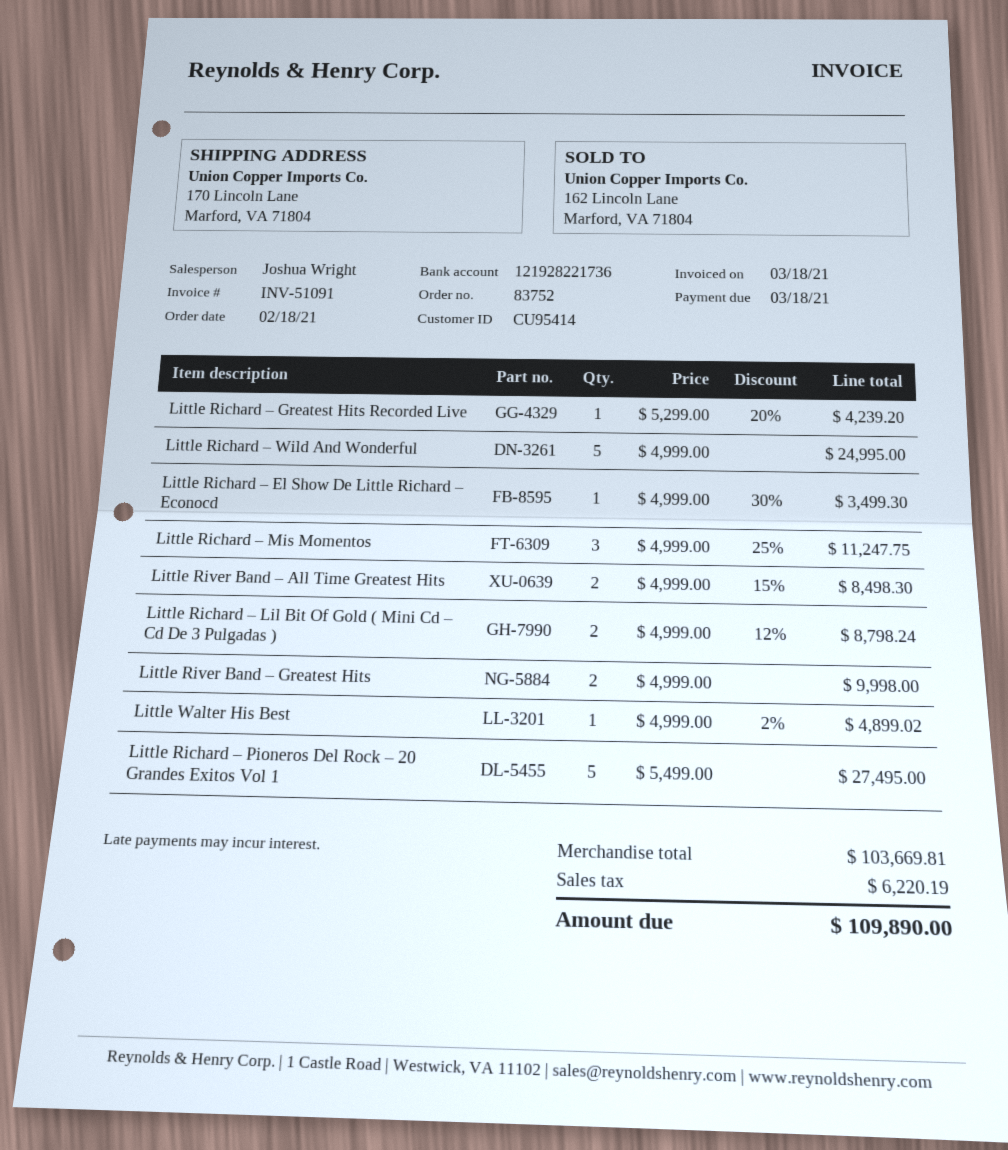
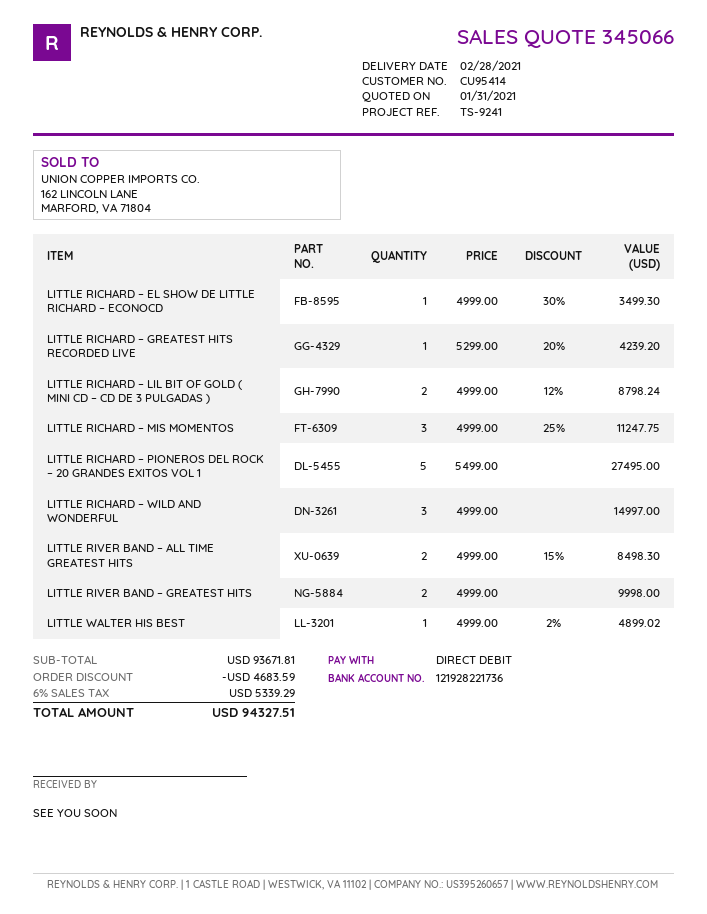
Little Richard – Wild And Wonderful: 5 x 4999.00 = 24995.00 -> 3 x 4999.00 = 14997.00
subtotal: 103669.81 -> 93671.81
discount: none -> 4683.59
tax: 6220.19 -> 5339.29
total: 109890.00 -> 94327.51

